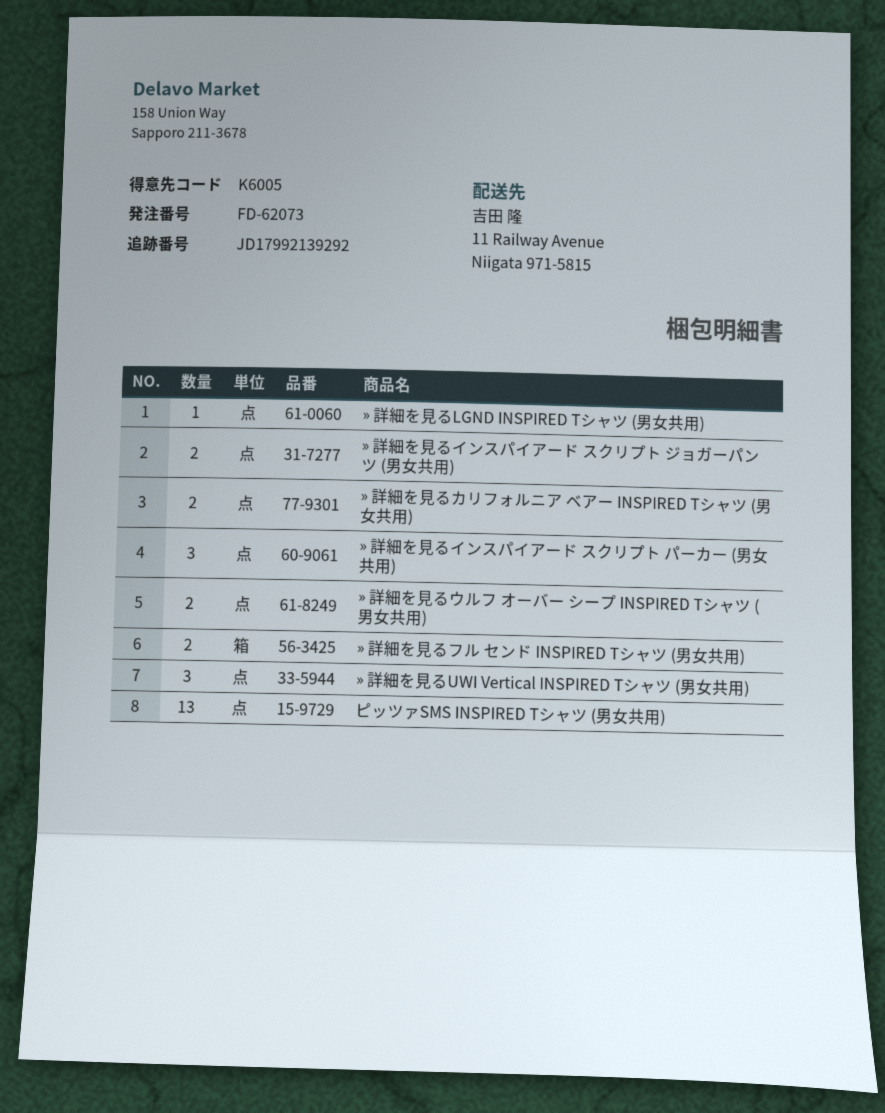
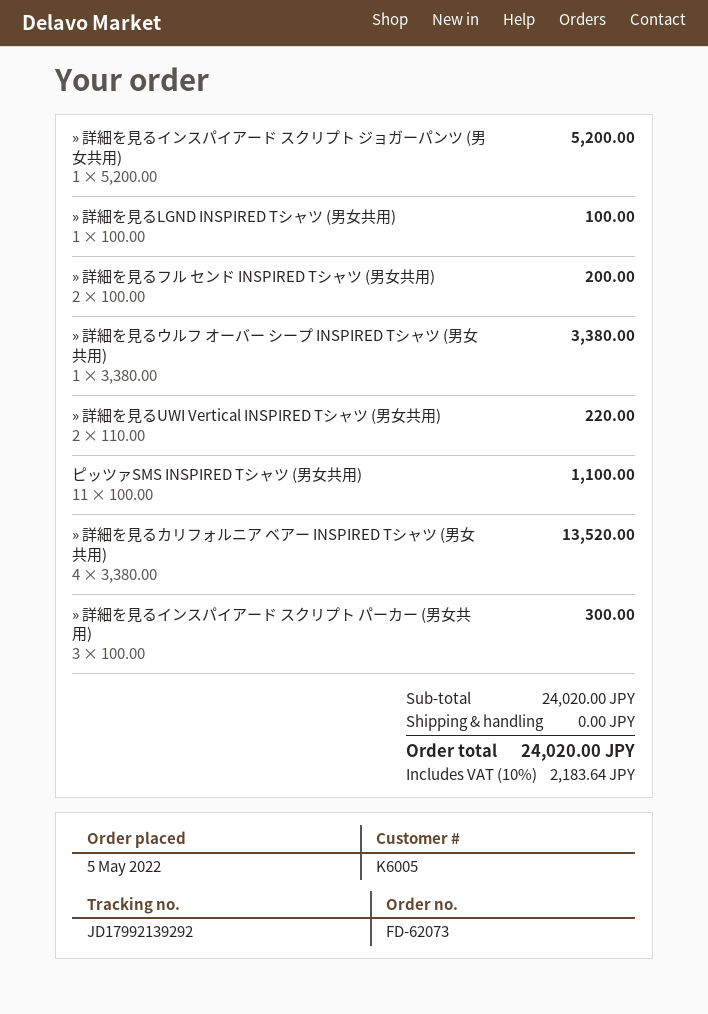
» 詳細を見るインスパイアード スクリプト ジョガーパンツ (男女共用): 2 -> 1
» 詳細を見るカリフォルニア ベアー INSPIRED Tシャツ (男女共用): 2 -> 4
» 詳細を見るウルフ オーバー シープ INSPIRED Tシャツ (男女共用): 2 -> 1
» 詳細を見るUWI Vertical INSPIRED Tシャツ (男女共用): 3 -> 2
ピッツァSMS INSPIRED Tシャツ (男女共用): 13 -> 11

